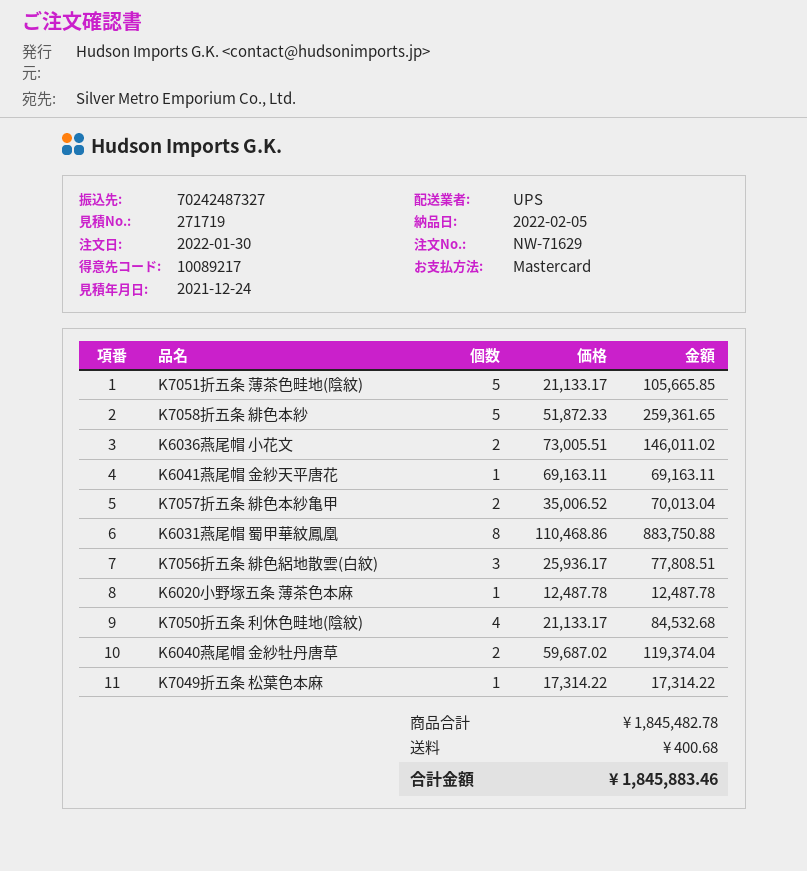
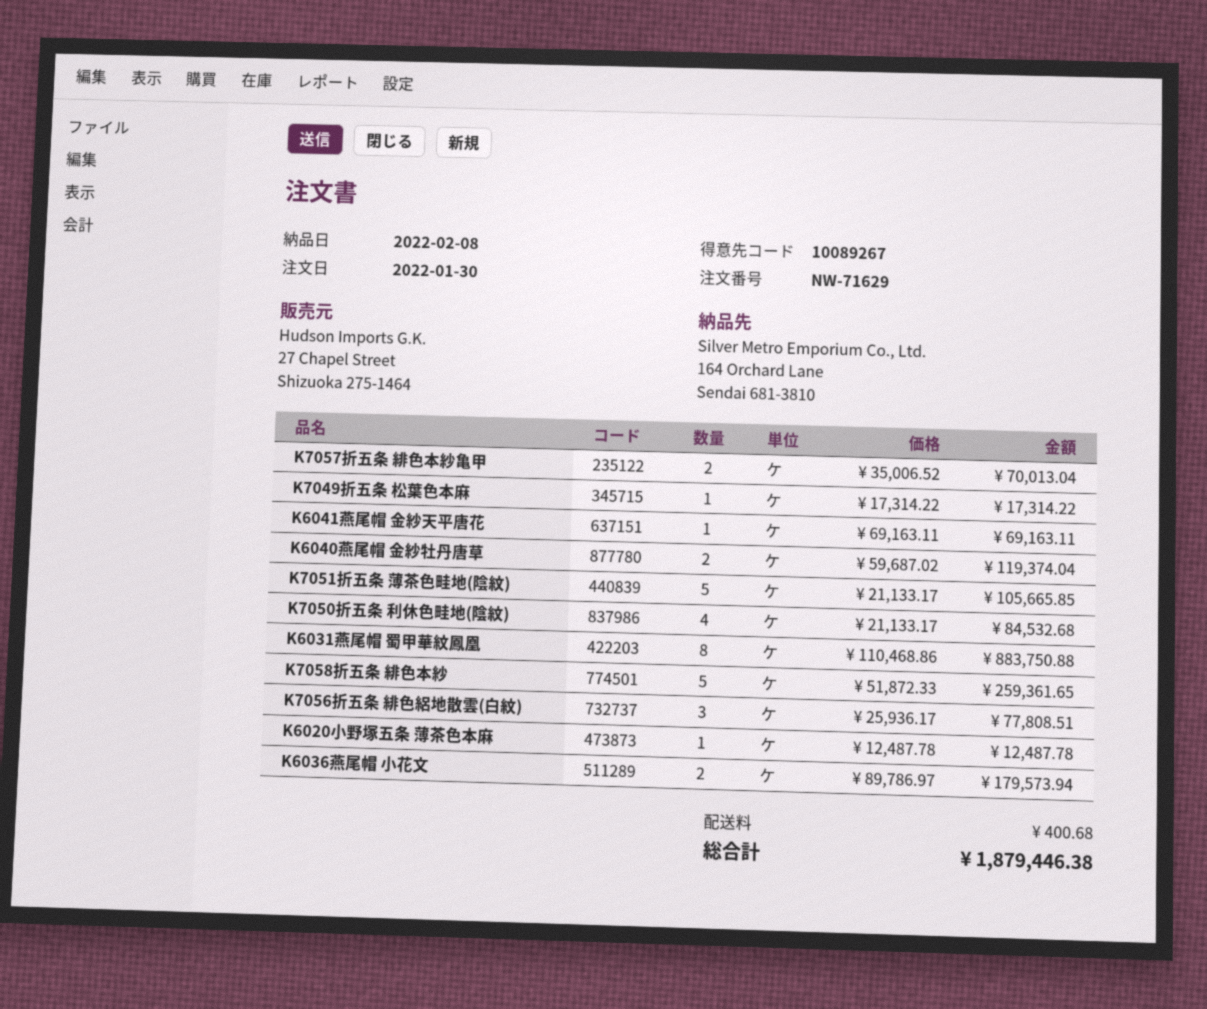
delivery date: 2022-02-05 -> 2022-02-08
customer number: 10089217 -> 10089267
K6036燕尾帽 小花文: 2 x 73005.51 = 146011.02 -> 2 x 89786.97 = 179573.94
total: 1845883.46 -> 1879446.38

